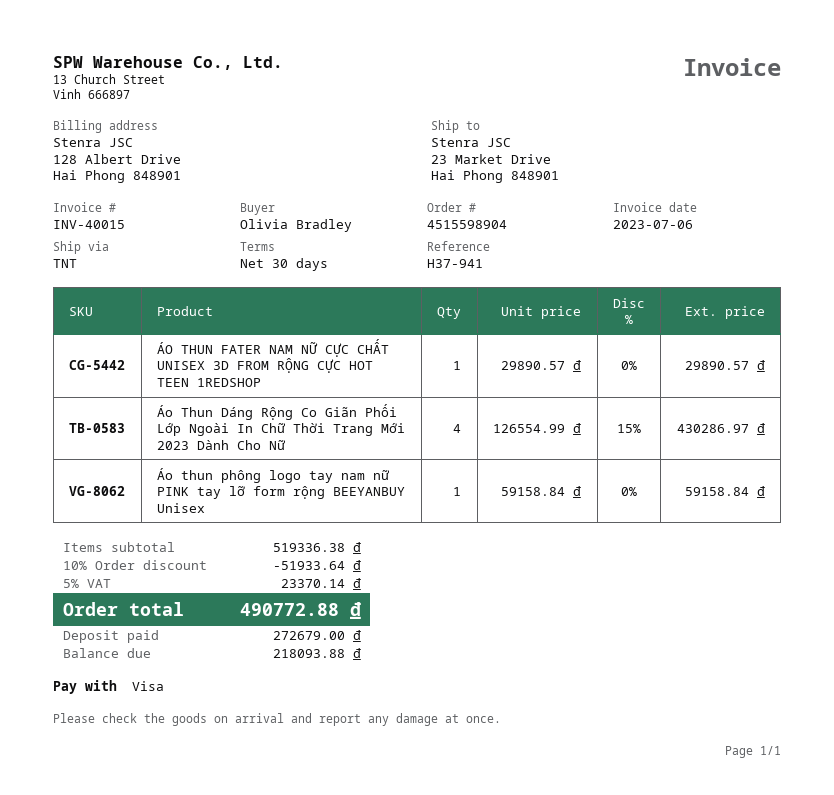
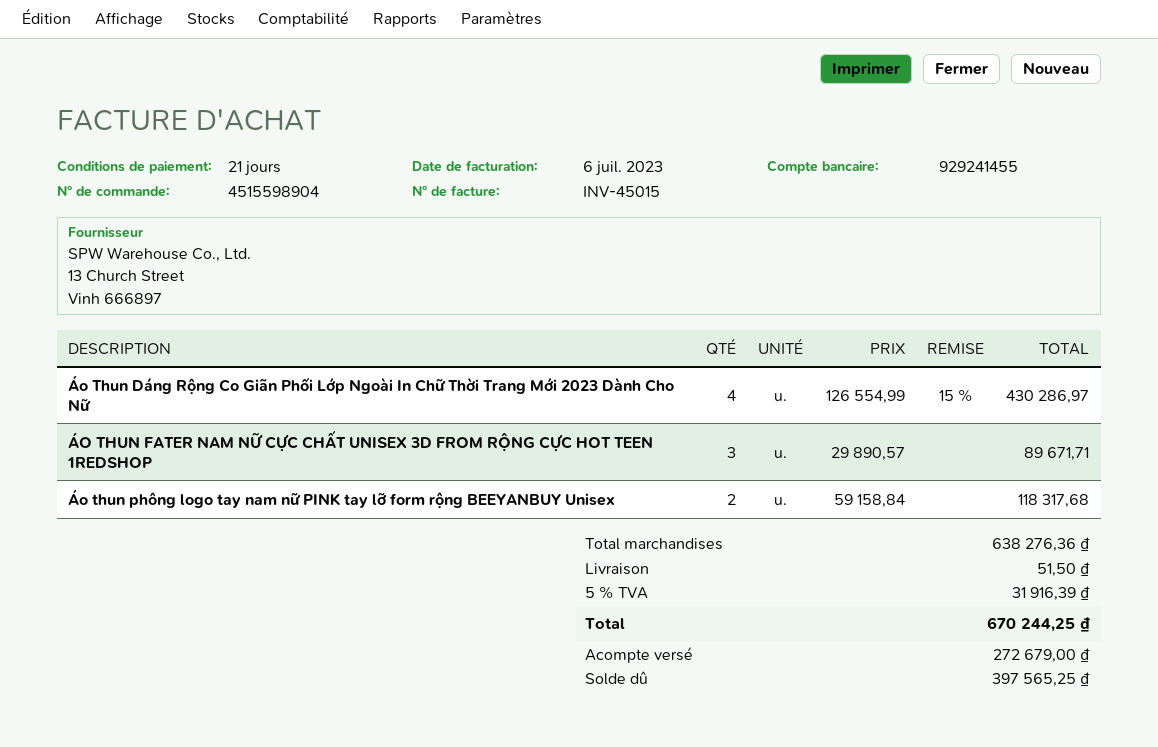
invoice number: INV-40015 -> INV-45015
payment terms: 30 days -> 21 days
ÁO THUN FATER NAM NỮ CỰC CHẤT UNISEX 3D FROM RỘNG CỰC HOT TEEN 1REDSHOP: 1 x 29890.57 = 29890.57 -> 3 x 29890.57 = 89671.71
Áo thun phông logo tay nam nữ PINK tay lỡ form rộng BEEYANBUY Unisex: 1 x 59158.84 = 59158.84 -> 2 x 59158.84 = 118317.68
subtotal: 519336.38 -> 638276.36
discount: 10% = 51933.64 -> none
shipping: none -> 51.50
tax: 5% = 23370.14 -> 5% = 31916.39
total: 490772.88 -> 670244.25
balance: 218093.88 -> 397565.25

